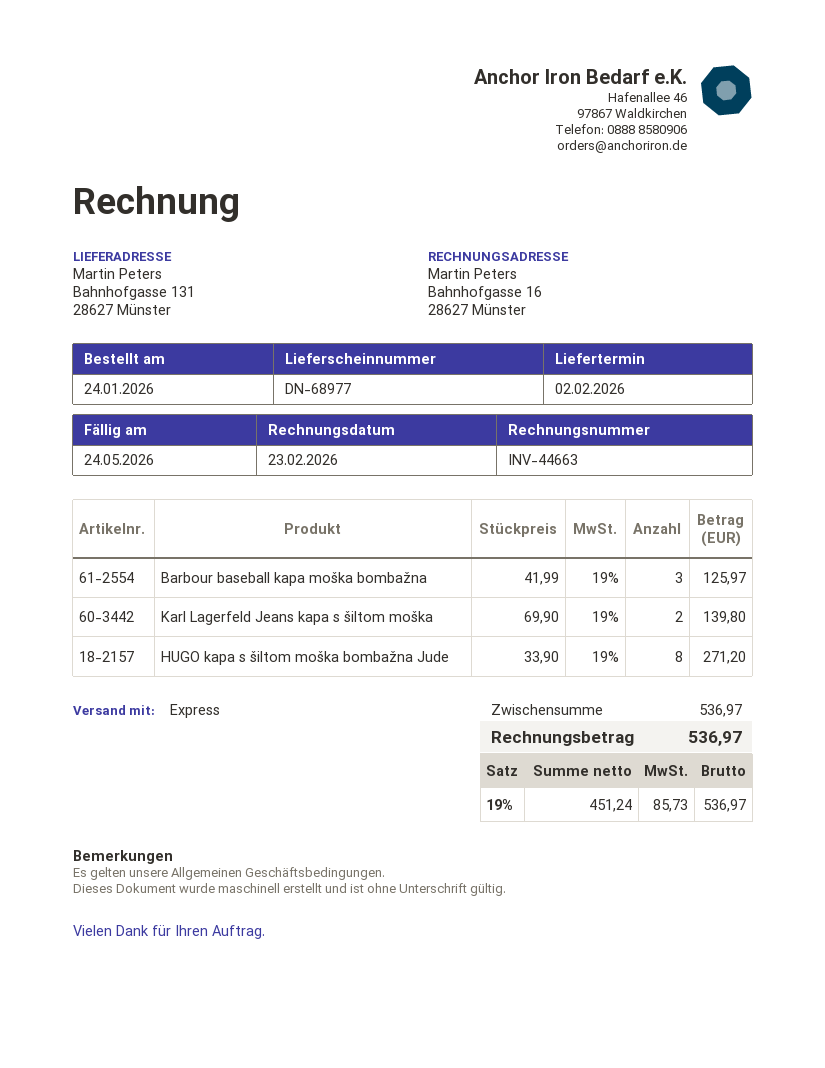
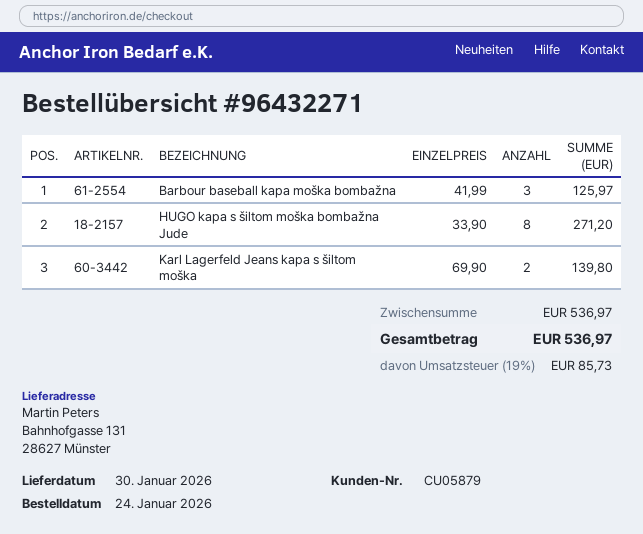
delivery date: 2026-02-02 -> 2026-01-30

